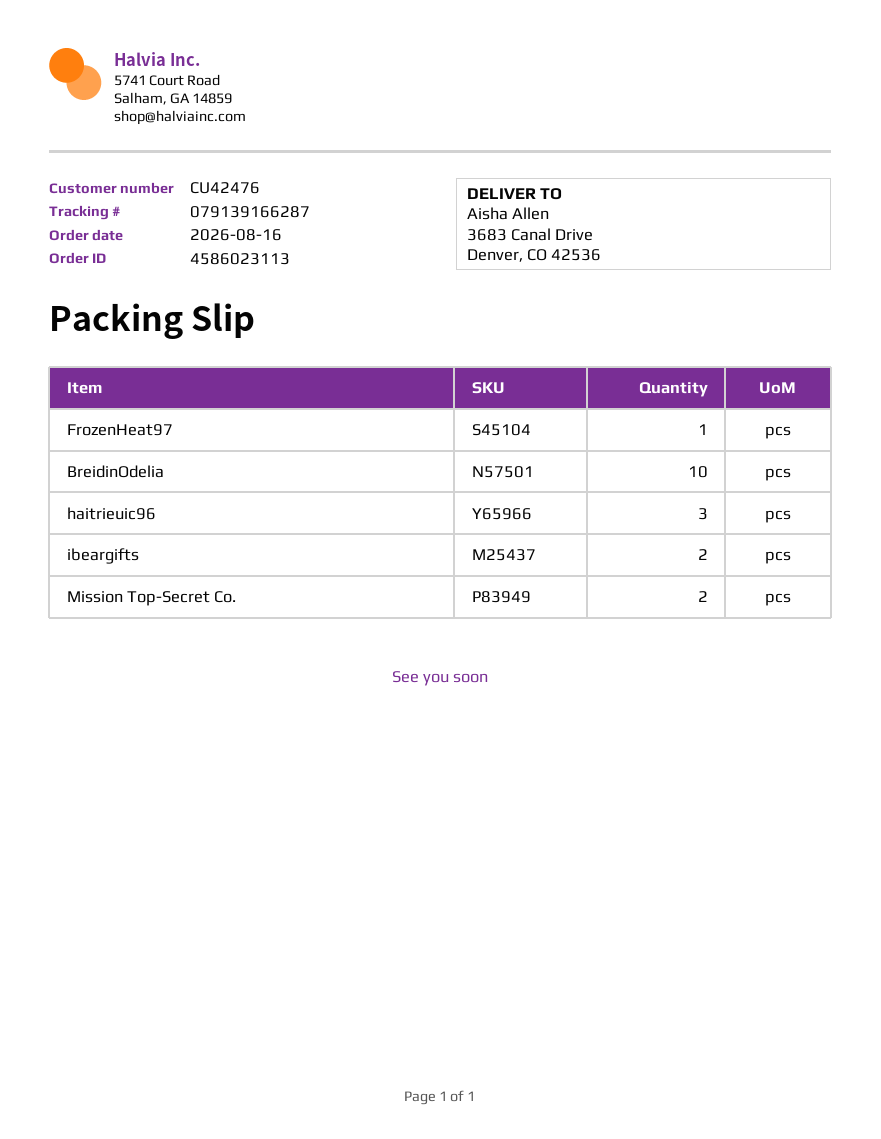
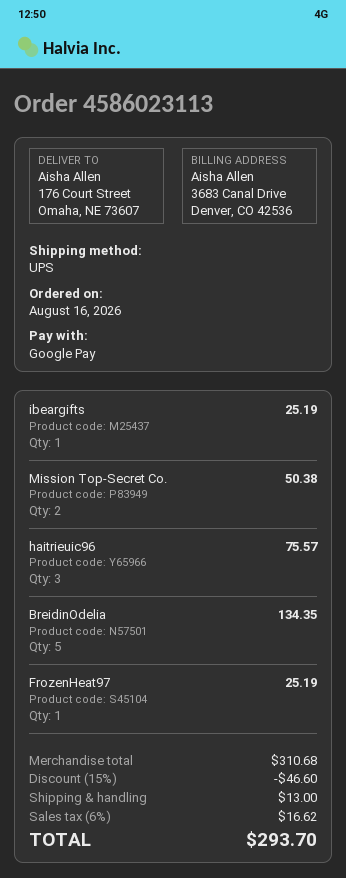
ship to: 3683 Canal Drive, Denver, CO 42536 -> 176 Court Street, Omaha, NE 73607
BreidinOdelia: 10 -> 5
ibeargifts: 2 -> 1

